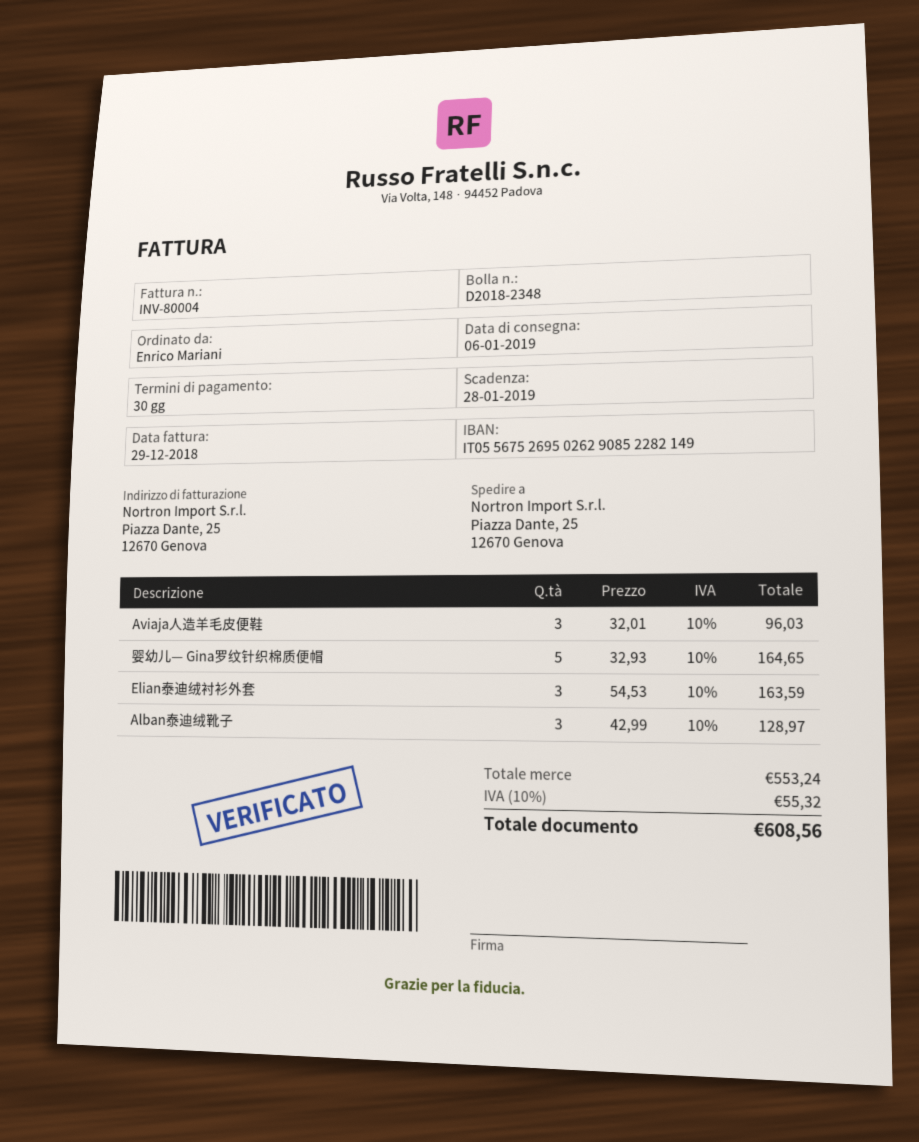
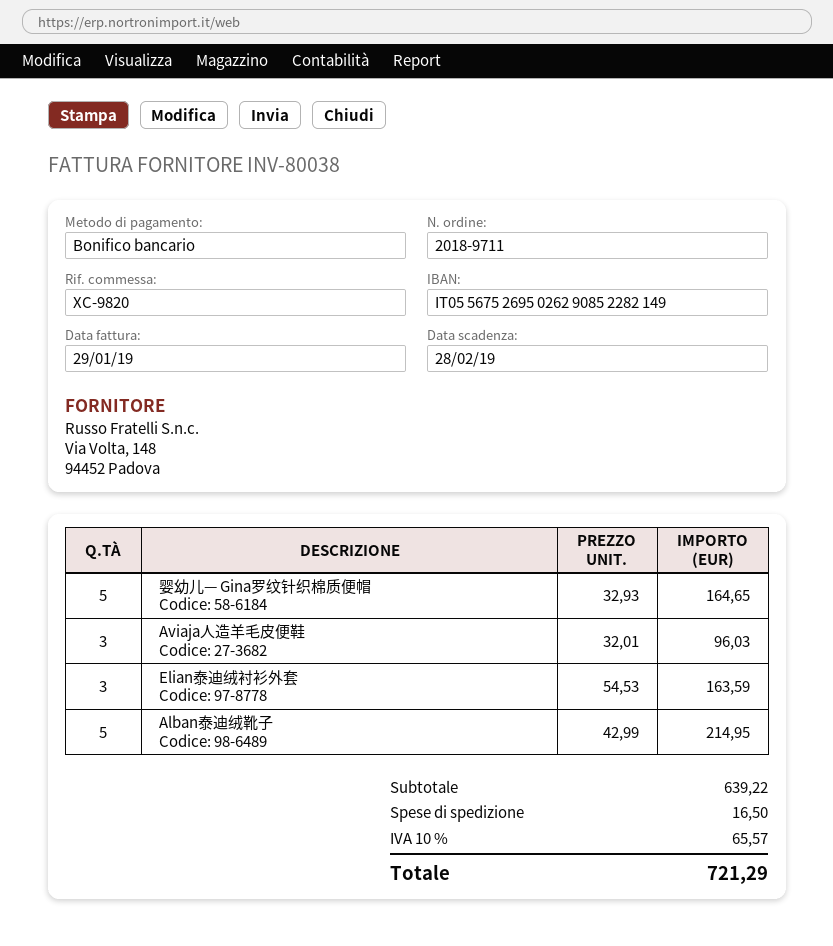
invoice number: INV-80004 -> INV-80038
invoice date: 2018-12-29 -> 2019-01-29
due date: 2019-01-28 -> 2019-02-28
Alban泰迪绒靴子: 3 x 42.99 = 128.97 -> 5 x 42.99 = 214.95
subtotal: 553.24 -> 639.22
shipping: none -> 16.50
tax: 10% = 55.32 -> 10% = 65.57
total: 608.56 -> 721.29

